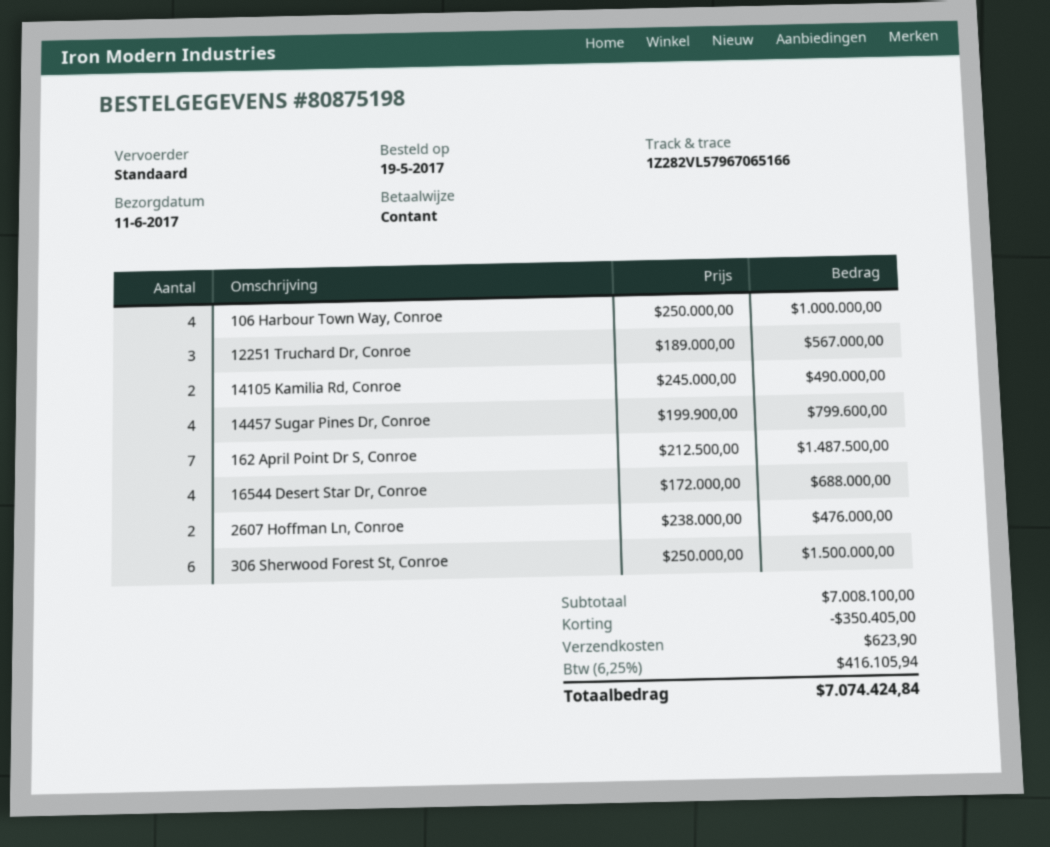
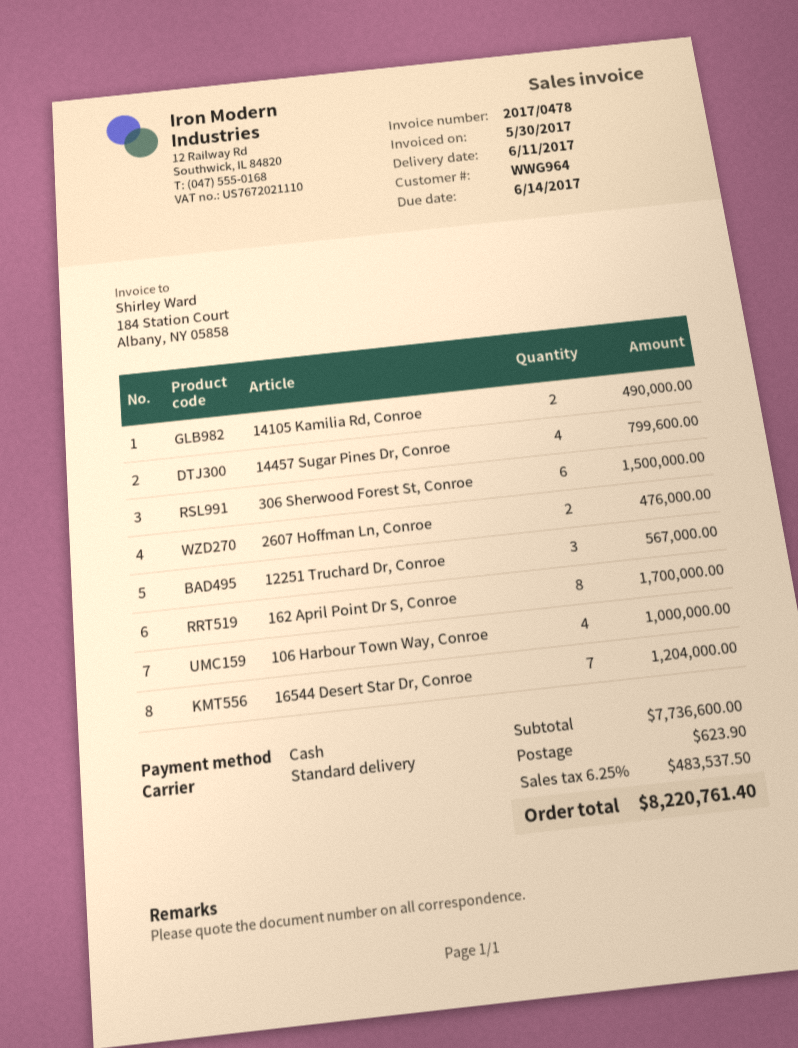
162 April Point Dr S, Conroe: 7 for 1487500.00 -> 8 for 1700000.00
16544 Desert Star Dr, Conroe: 4 for 688000.00 -> 7 for 1204000.00
subtotal: 7008100.00 -> 7736600.00
discount: 350405.00 -> none
tax: 6.25% = 416105.94 -> 6.25% = 483537.50
total: 7074424.84 -> 8220761.40

